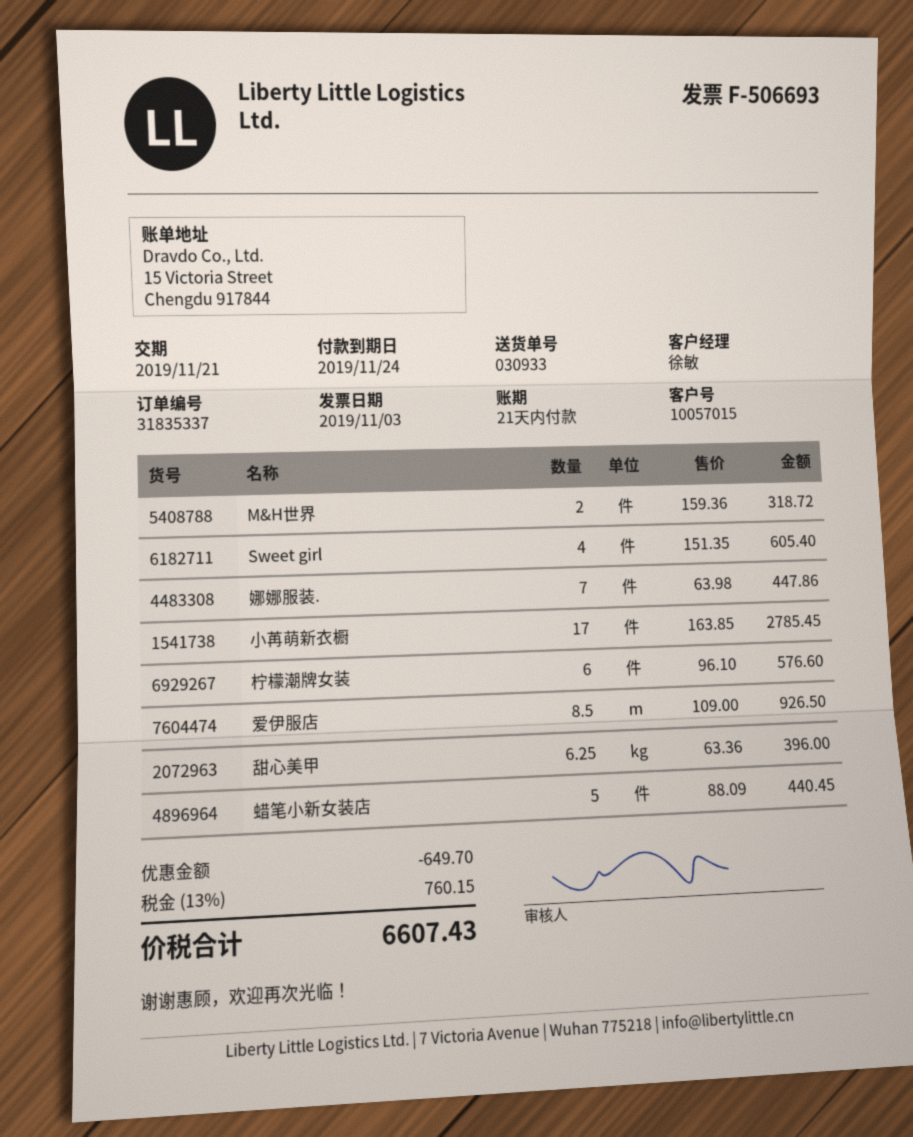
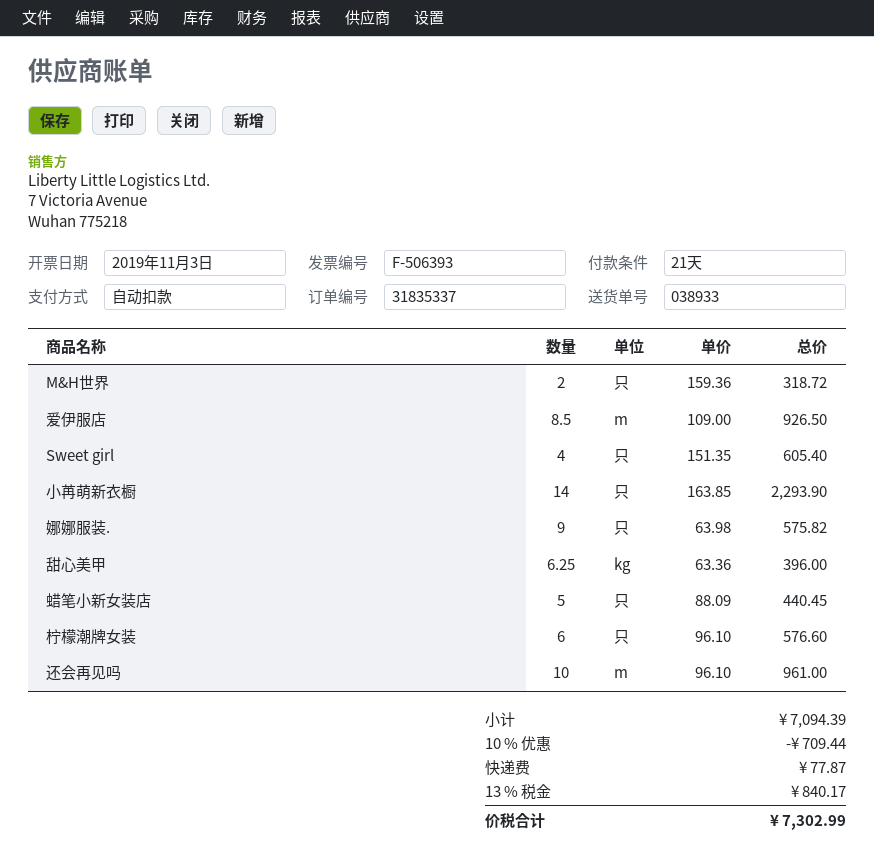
delivery note number: 030933 -> 038933
invoice number: F-506693 -> F-506393
娜娜服装.: 7 x 63.98 = 447.86 -> 9 x 63.98 = 575.82
小苒萌新衣橱: 17 x 163.85 = 2785.45 -> 14 x 163.85 = 2293.90
还会再见吗: none -> 10 x 96.10 = 961.00
discount: 649.70 -> 709.44
shipping: none -> 77.87
tax: 13% = 760.15 -> 13% = 840.17
total: 6607.43 -> 7302.99

